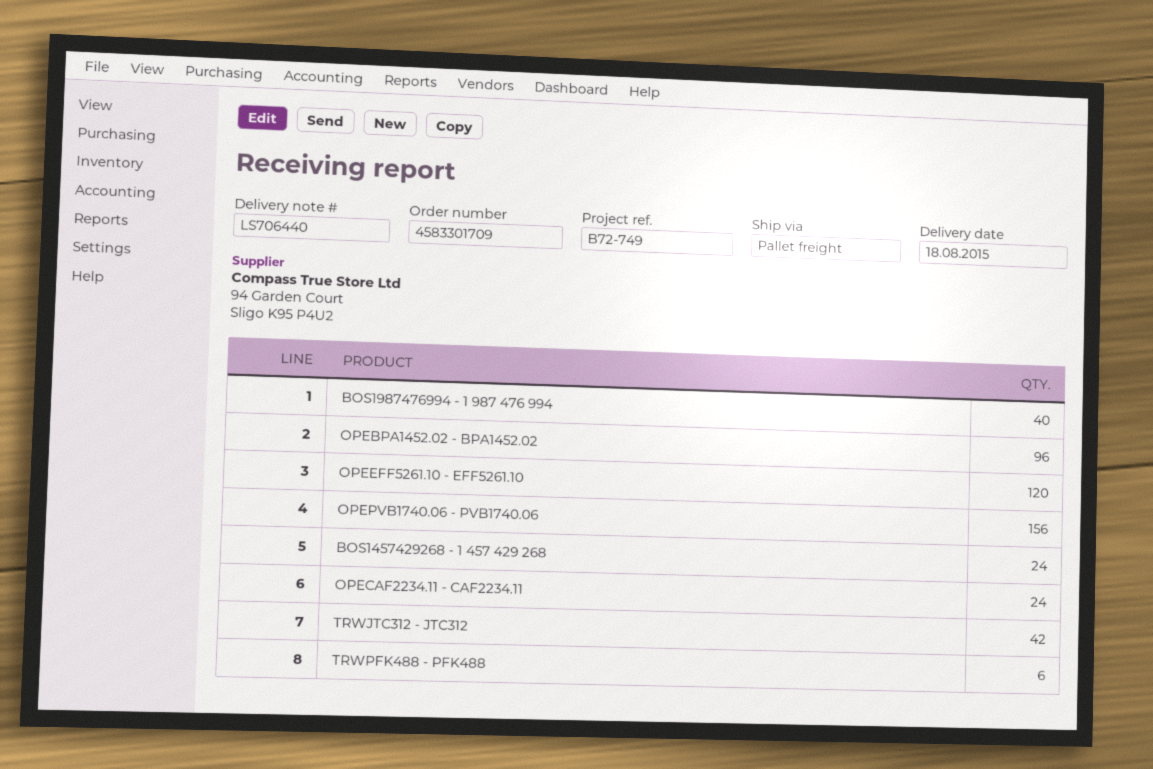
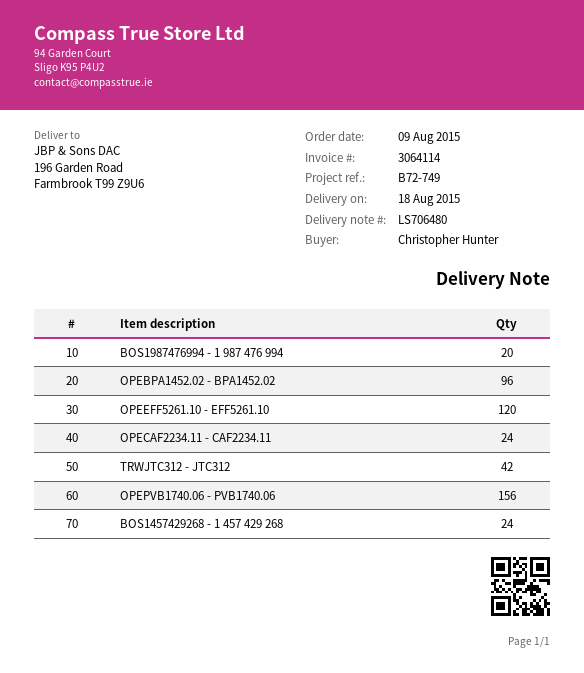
delivery note number: LS706440 -> LS706480
BOS1987476994 - 1 987 476 994: 40 -> 20
TRWPFK488 - PFK488: 6 -> none

